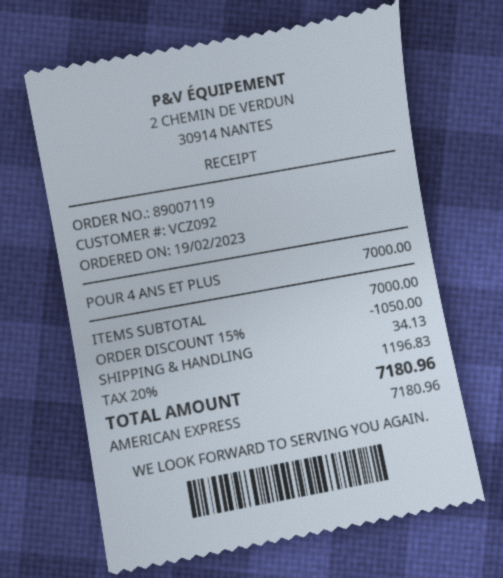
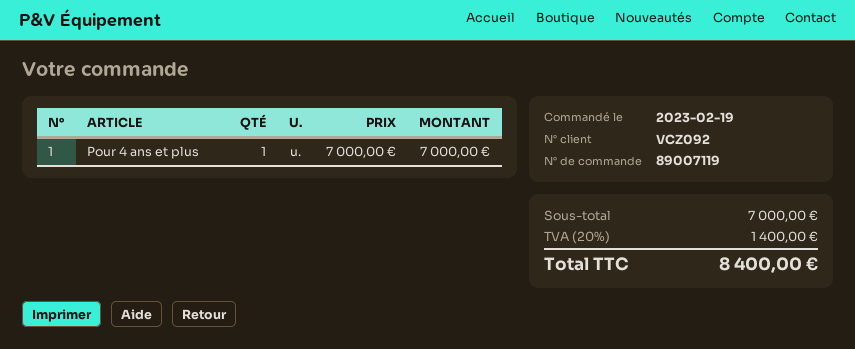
discount: 15% = 1050.00 -> none
shipping: 34.13 -> none
tax: 20% = 1196.83 -> 20% = 1400.00
total: 7180.96 -> 8400.00

